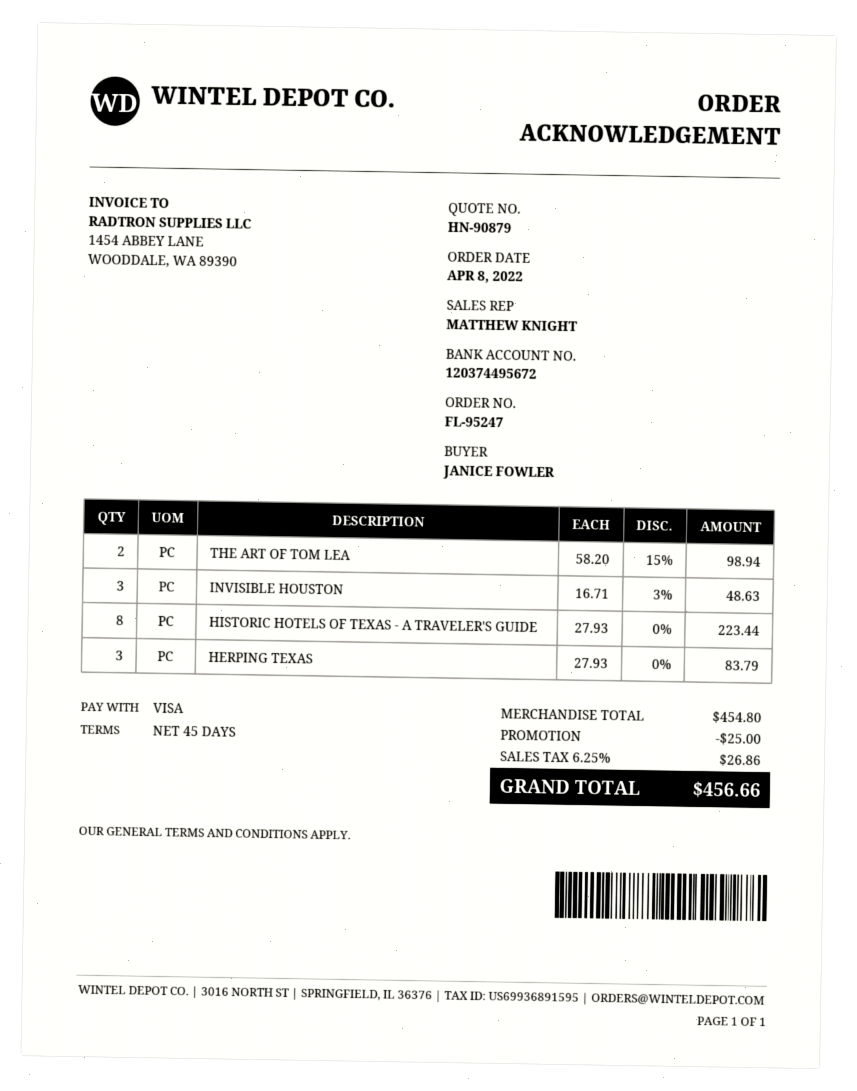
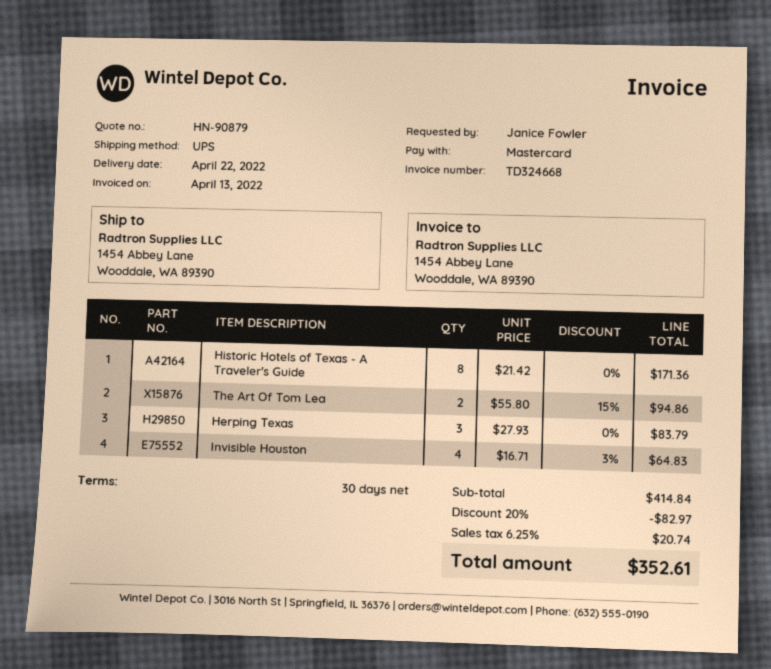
payment terms: 45 days -> 30 days
payment method: Visa -> Mastercard
THE ART OF TOM LEA: 2 x 58.20 - 15% = 98.94 -> 2 x 55.80 - 15% = 94.86
INVISIBLE HOUSTON: 3 x 16.71 - 3% = 48.63 -> 4 x 16.71 - 3% = 64.83
HISTORIC HOTELS OF TEXAS - A TRAVELER'S GUIDE: 8 x 27.93 = 223.44 -> 8 x 21.42 = 171.36
subtotal: 454.80 -> 414.84
discount: 25.00 -> 82.97
tax: 6.25% = 26.86 -> 6.25% = 20.74
total: 456.66 -> 352.61

